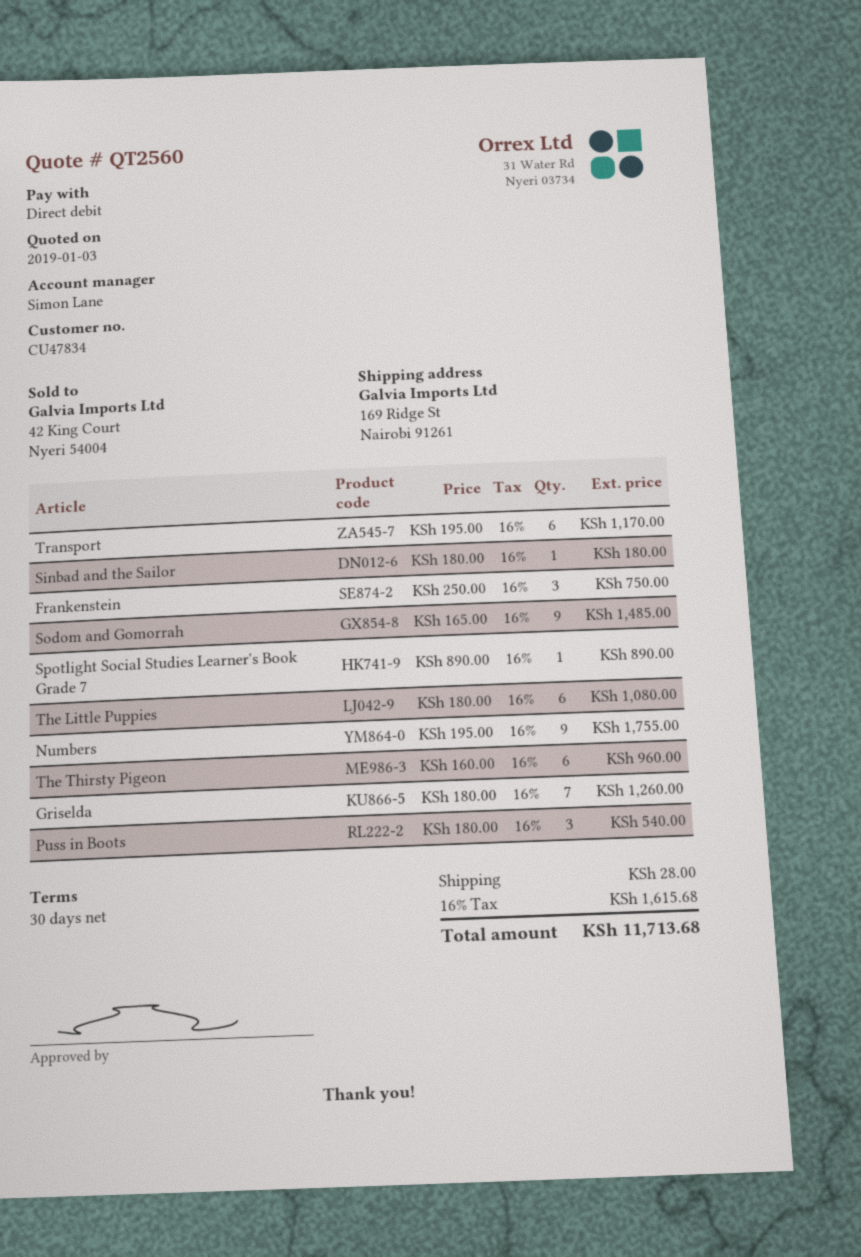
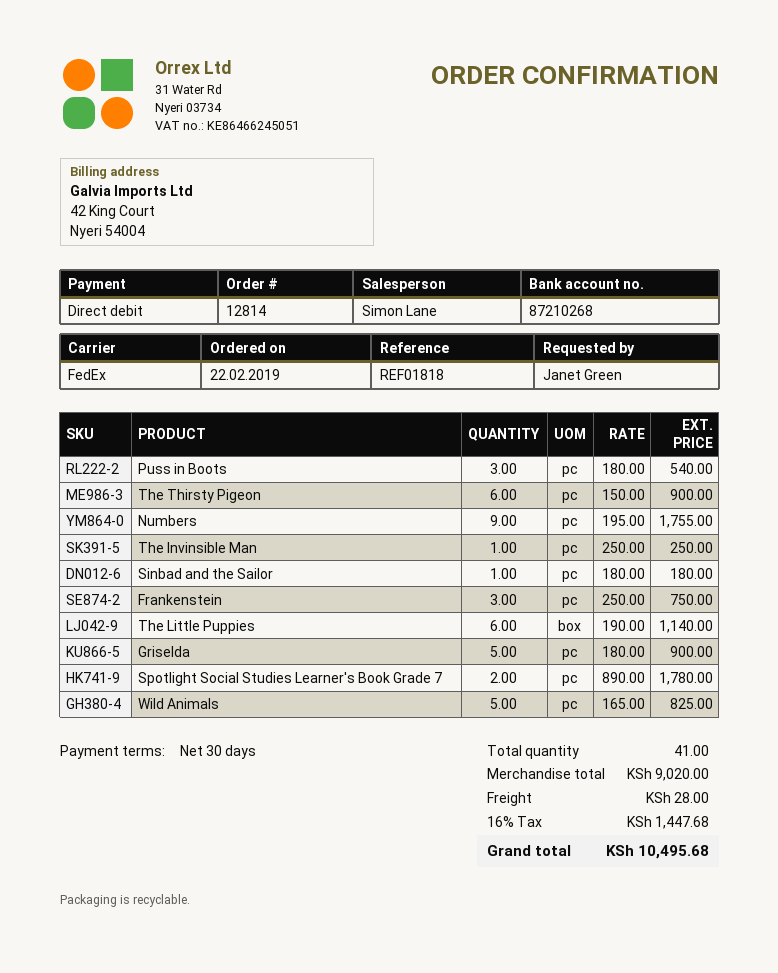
Transport: 6 x 195.00 = 1170.00 -> none
Sodom and Gomorrah: 9 x 165.00 = 1485.00 -> none
Spotlight Social Studies Learner's Book Grade 7: 1 x 890.00 = 890.00 -> 2 x 890.00 = 1780.00
The Little Puppies: 6 x 180.00 = 1080.00 -> 6 x 190.00 = 1140.00
The Thirsty Pigeon: 6 x 160.00 = 960.00 -> 6 x 150.00 = 900.00
Griselda: 7 x 180.00 = 1260.00 -> 5 x 180.00 = 900.00
The Invinsible Man: none -> 1 x 250.00 = 250.00
Wild Animals: none -> 5 x 165.00 = 825.00
tax: 16% = 1615.68 -> 16% = 1447.68
total: 11713.68 -> 10495.68

